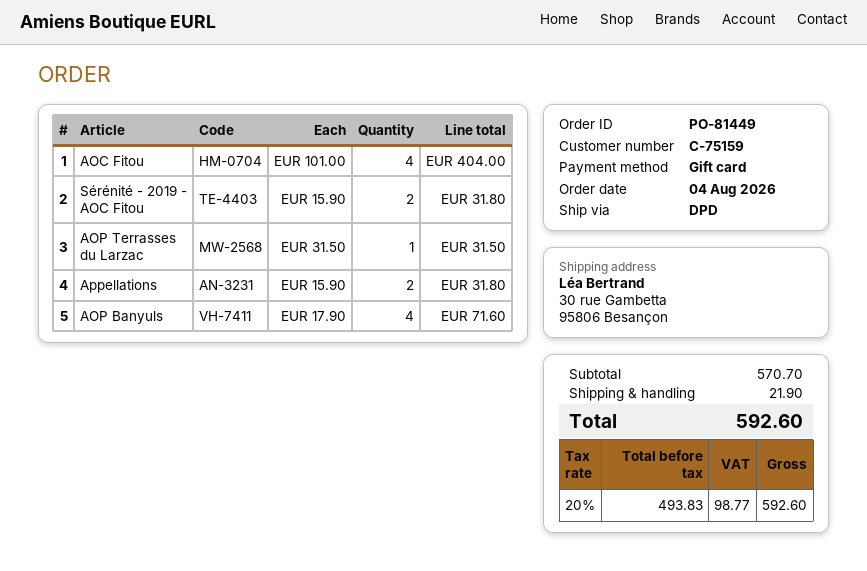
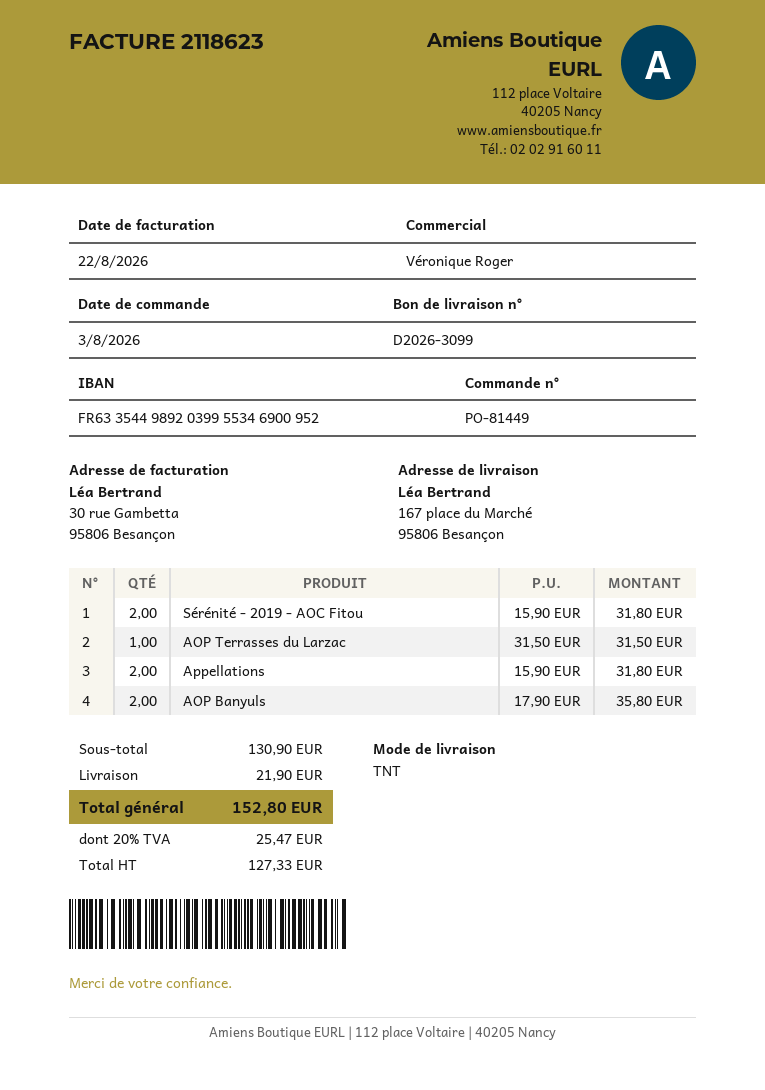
order date: 2026-08-04 -> 2026-08-03
shipping method: DPD -> TNT
ship to: 30 rue Gambetta, 95806 Besançon -> 167 place du Marché, 95806 Besançon
AOC Fitou: 4 x 101.00 = 404.00 -> none
AOP Banyuls: 4 x 17.90 = 71.60 -> 2 x 17.90 = 35.80
subtotal: 570.70 -> 130.90
net: 493.83 -> 127.33
tax: 20% = 98.77 -> 20% = 25.47
total: 592.60 -> 152.80

